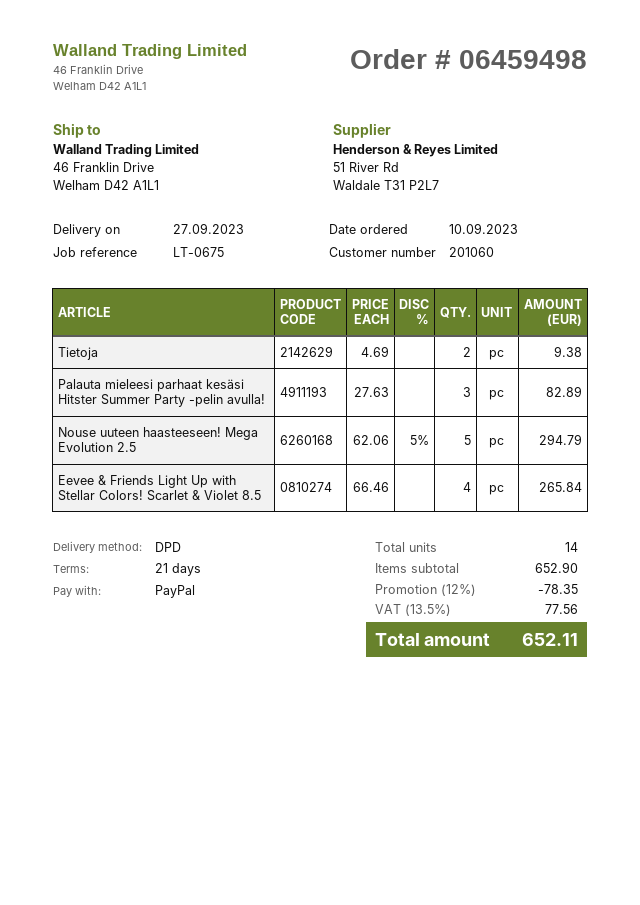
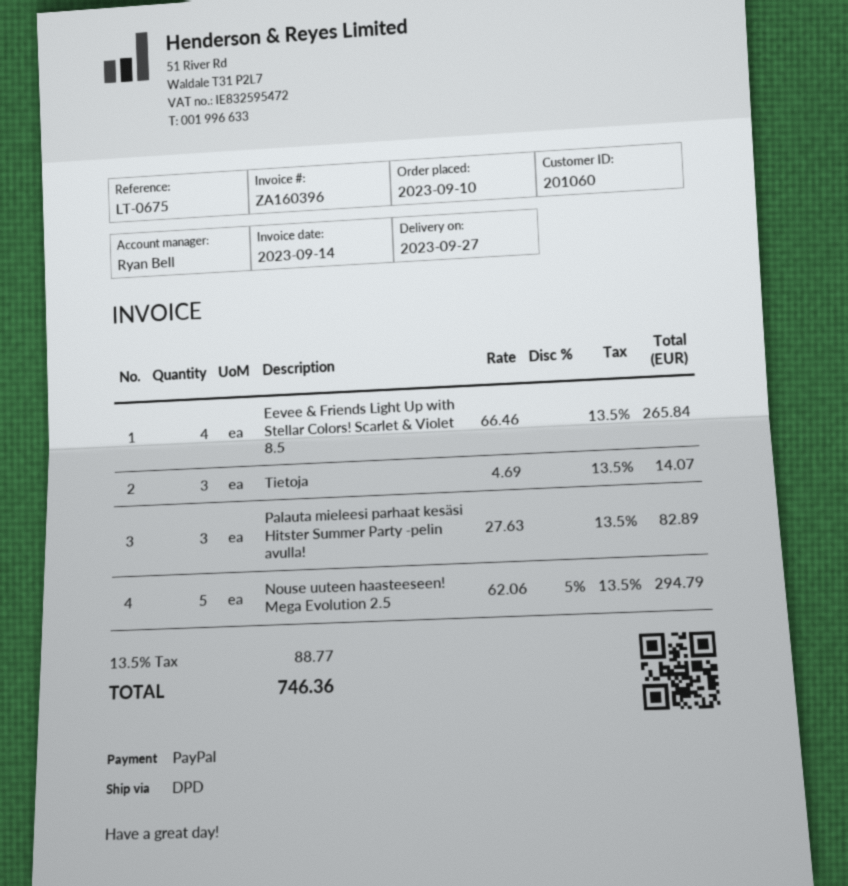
Tietoja: 2 x 4.69 = 9.38 -> 3 x 4.69 = 14.07
discount: 12% = 78.35 -> none
tax: 13.5% = 77.56 -> 13.5% = 88.77
total: 652.11 -> 746.36

